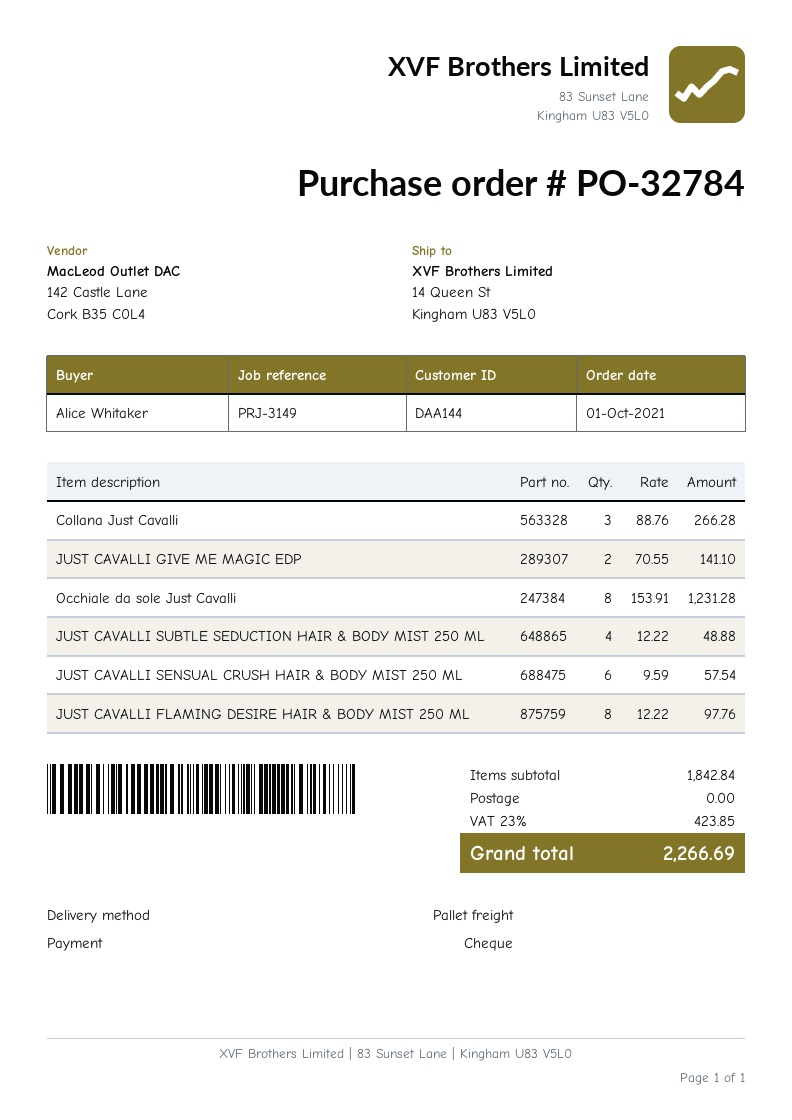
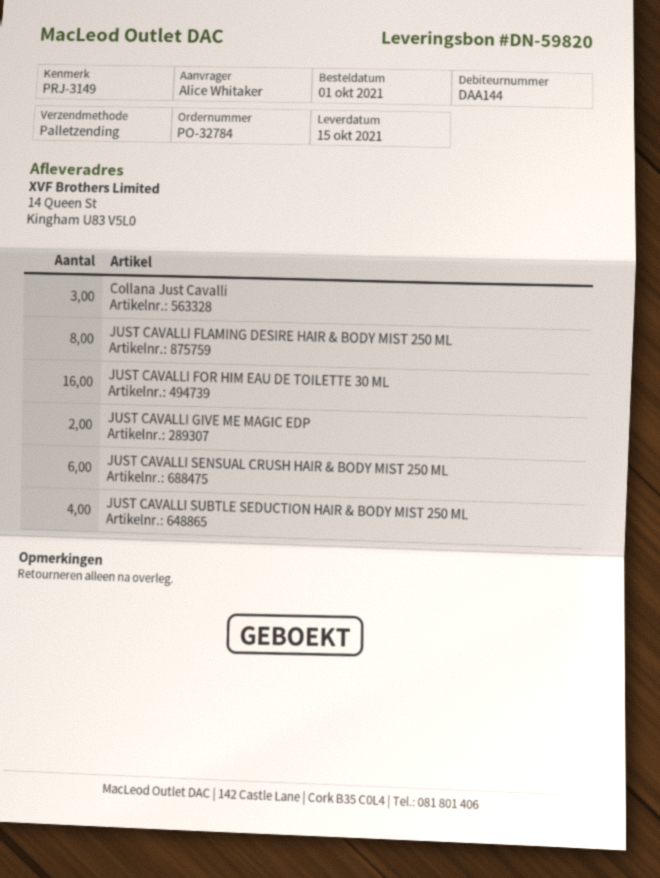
Occhiale da sole Just Cavalli: 8 -> none
JUST CAVALLI FOR HIM EAU DE TOILETTE 30 ML: none -> 16

